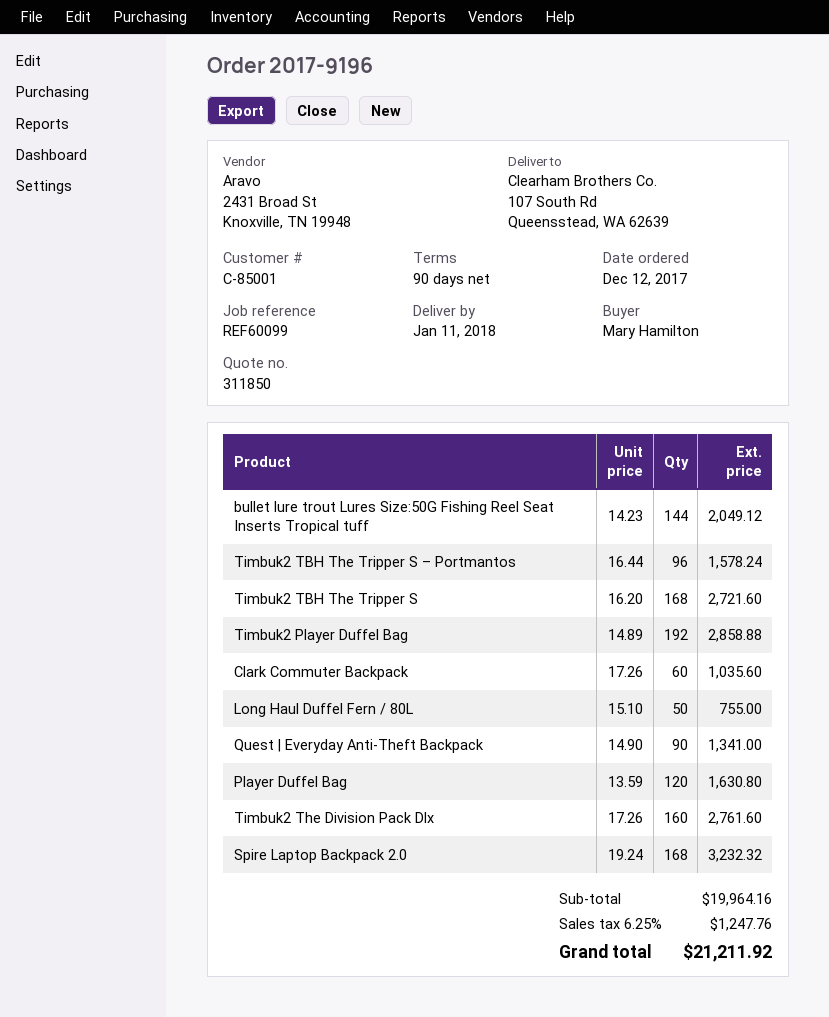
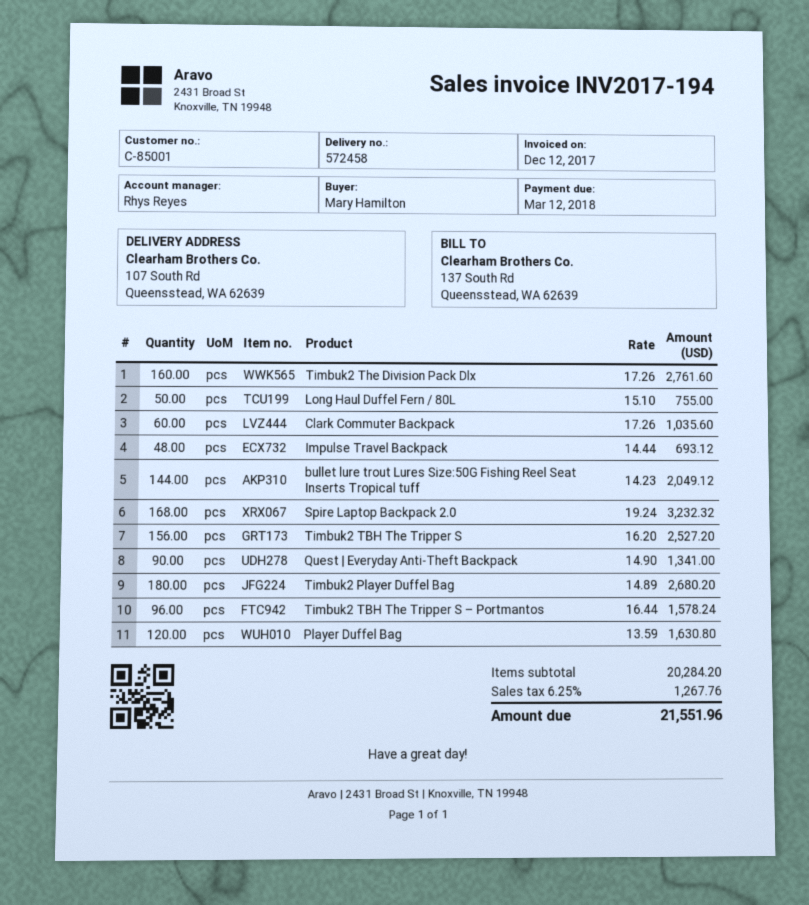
Timbuk2 TBH The Tripper S: 168 x 16.20 = 2721.60 -> 156 x 16.20 = 2527.20
Timbuk2 Player Duffel Bag: 192 x 14.89 = 2858.88 -> 180 x 14.89 = 2680.20
Impulse Travel Backpack: none -> 48 x 14.44 = 693.12
subtotal: 19964.16 -> 20284.20
tax: 6.25% = 1247.76 -> 6.25% = 1267.76
total: 21211.92 -> 21551.96

